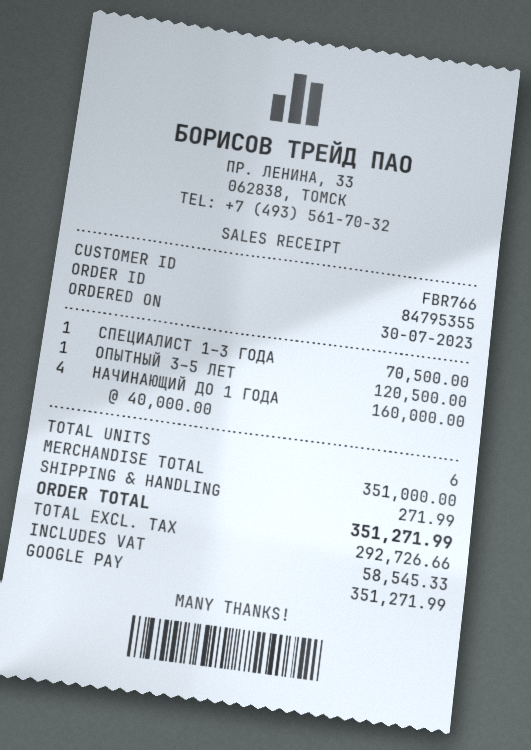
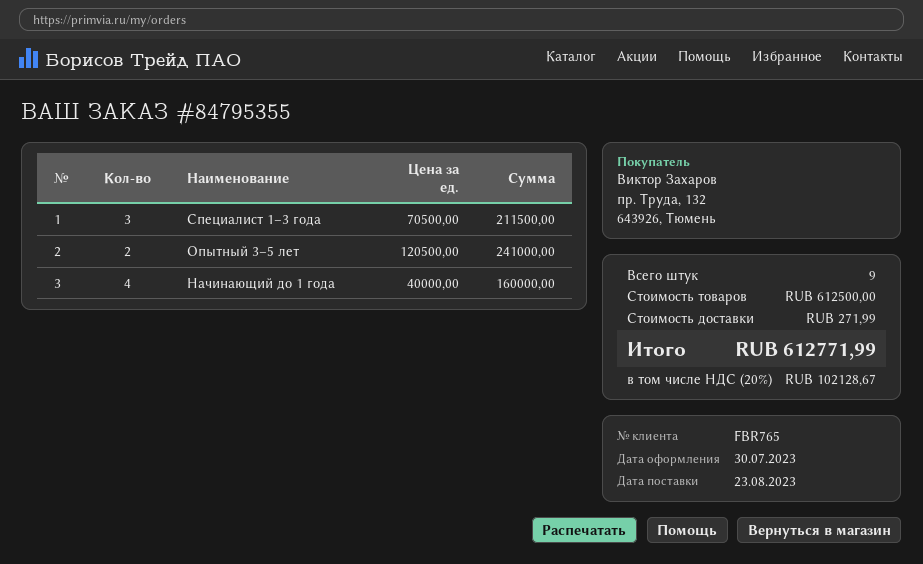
customer number: FBR766 -> FBR765
СПЕЦИАЛИСТ 1–3 ГОДА: 1 x 70500.00 = 70500.00 -> 3 x 70500.00 = 211500.00
ОПЫТНЫЙ 3–5 ЛЕТ: 1 x 120500.00 = 120500.00 -> 2 x 120500.00 = 241000.00
total quantity: 6 -> 9
subtotal: 351000.00 -> 612500.00
tax: 58545.33 -> 102128.67
total: 351271.99 -> 612771.99

